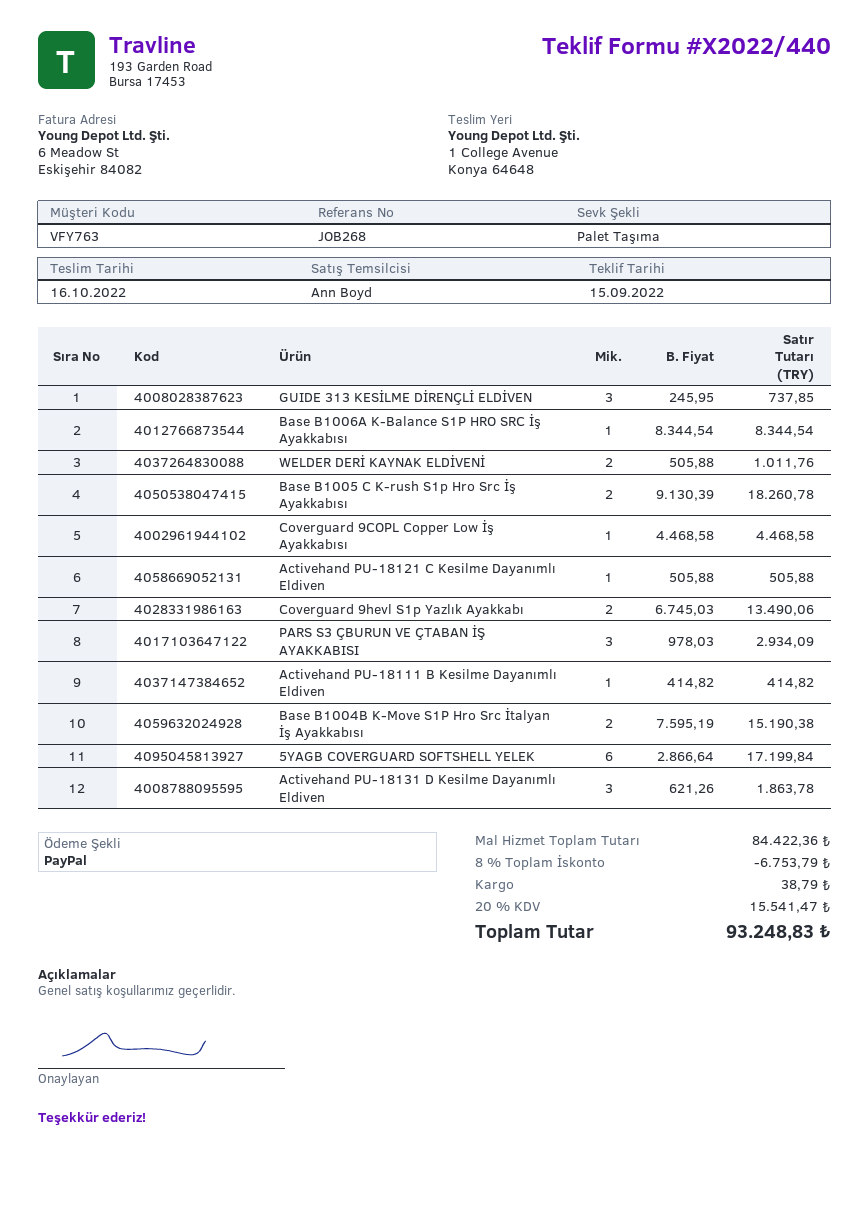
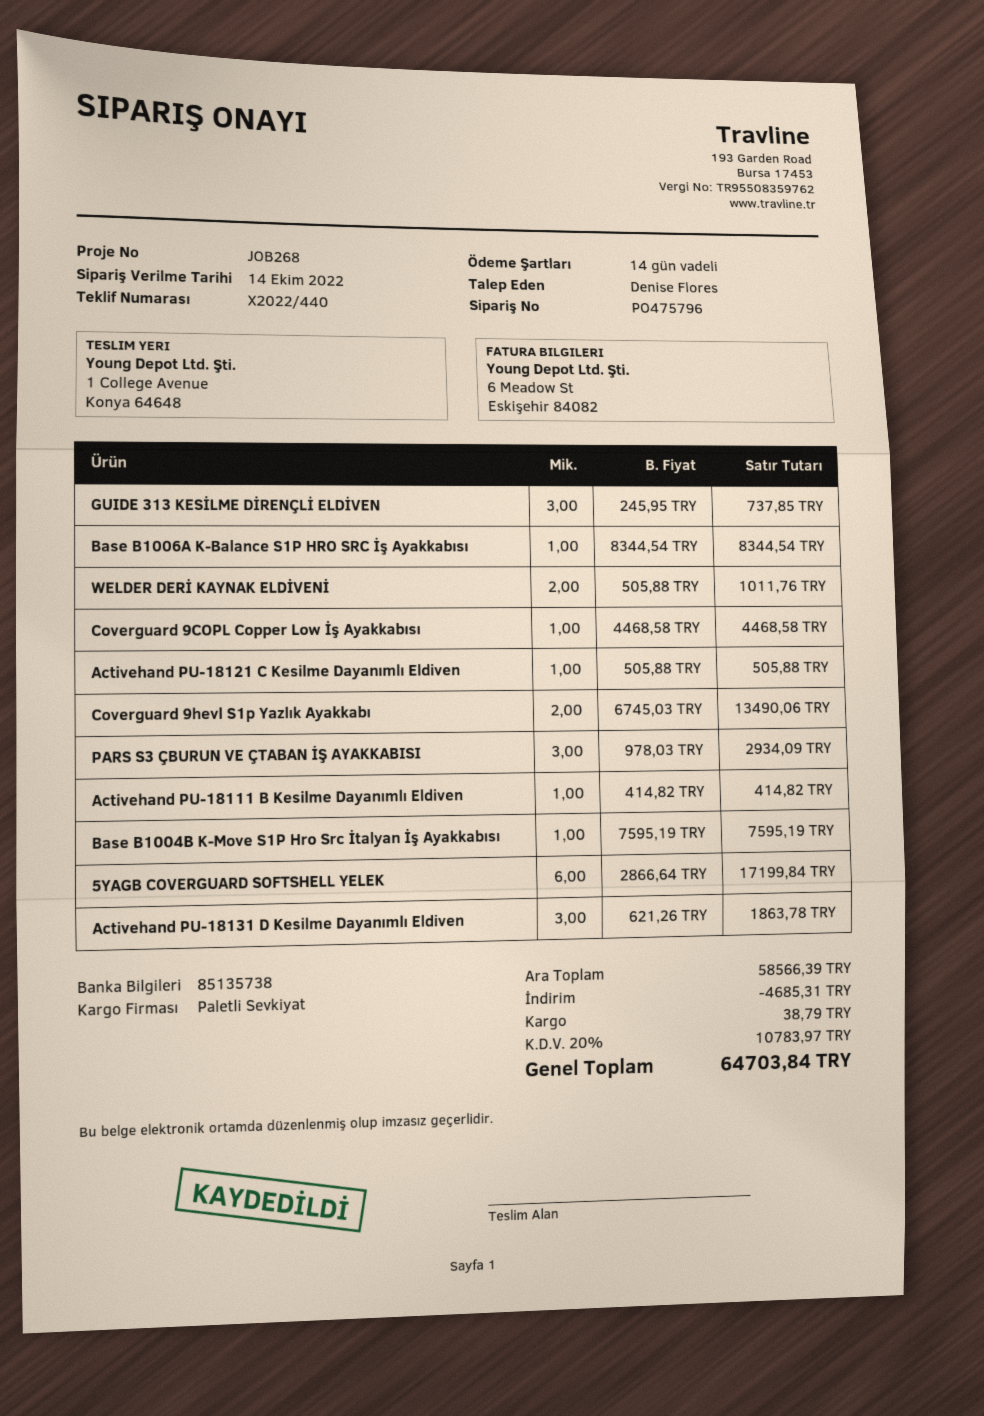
Base B1005 C K-rush S1p Hro Src İş Ayakkabısı: 2 x 9130.39 = 18260.78 -> none
Base B1004B K-Move S1P Hro Src İtalyan İş Ayakkabısı: 2 x 7595.19 = 15190.38 -> 1 x 7595.19 = 7595.19
subtotal: 84422.36 -> 58566.39
discount: 6753.79 -> 4685.31
tax: 20% = 15541.47 -> 20% = 10783.97
total: 93248.83 -> 64703.84

